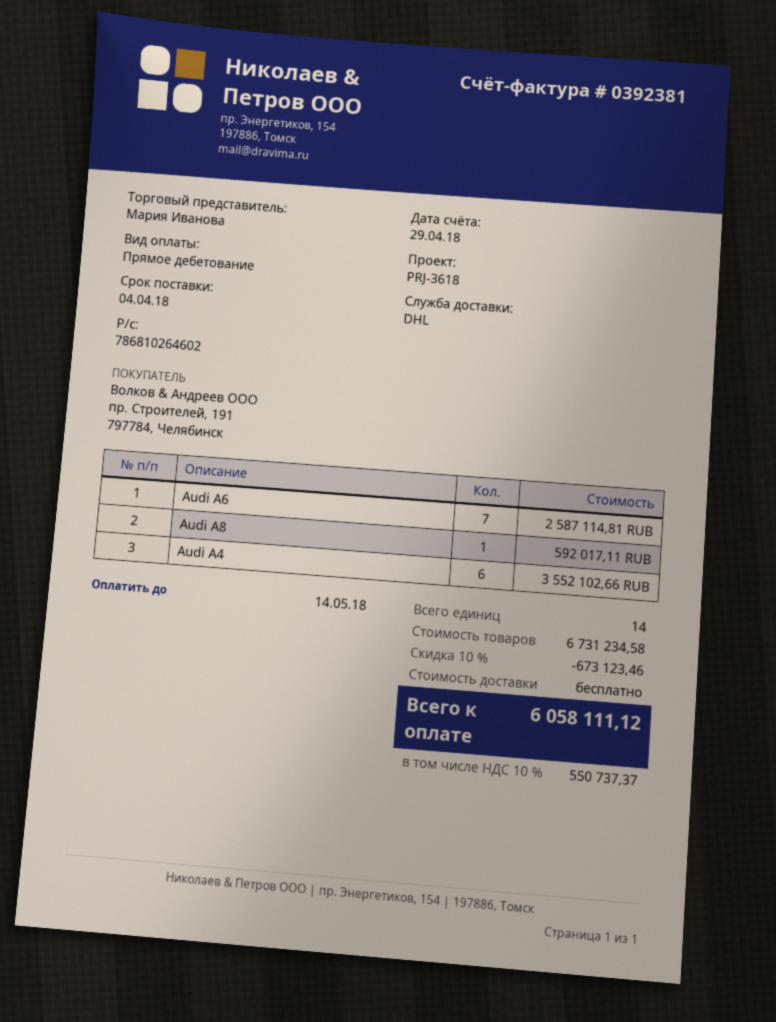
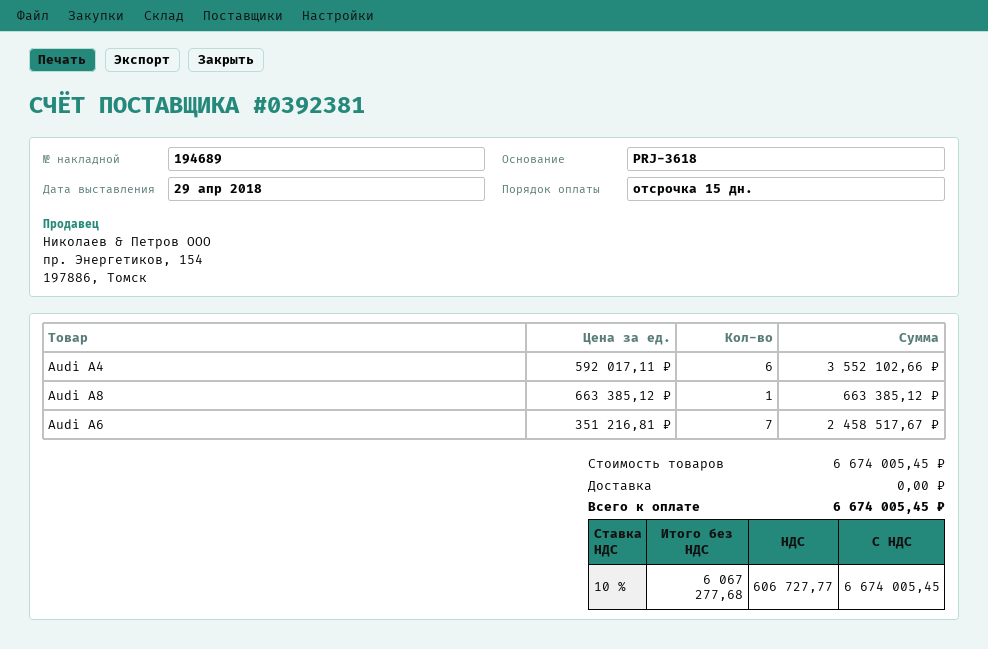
Audi A6: 7 for 2587114.81 -> 7 for 2458517.67
Audi A8: 1 for 592017.11 -> 1 for 663385.12
subtotal: 6731234.58 -> 6674005.45
discount: 10% = 673123.46 -> none
tax: 10% = 550737.37 -> 10% = 606727.77
total: 6058111.12 -> 6674005.45

